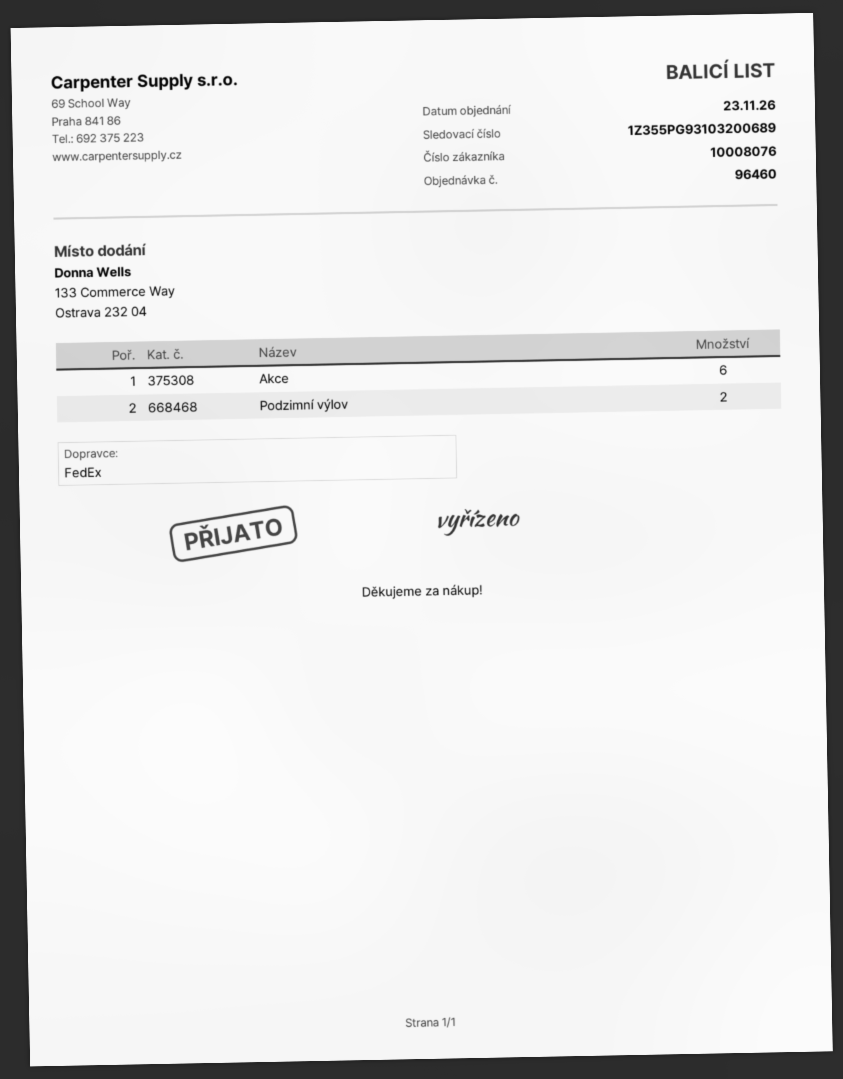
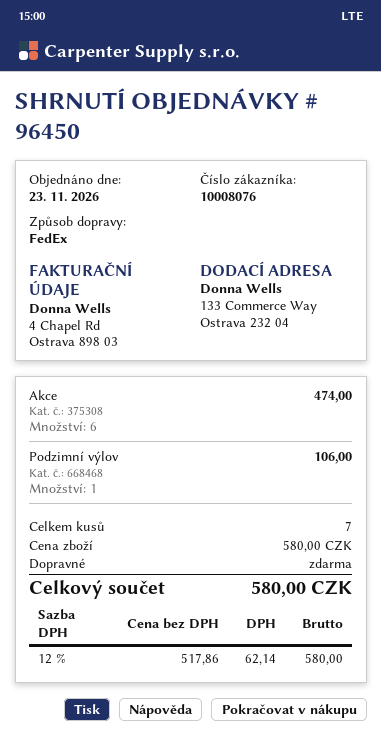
order number: 96460 -> 96450
Podzimní výlov: 2 -> 1

